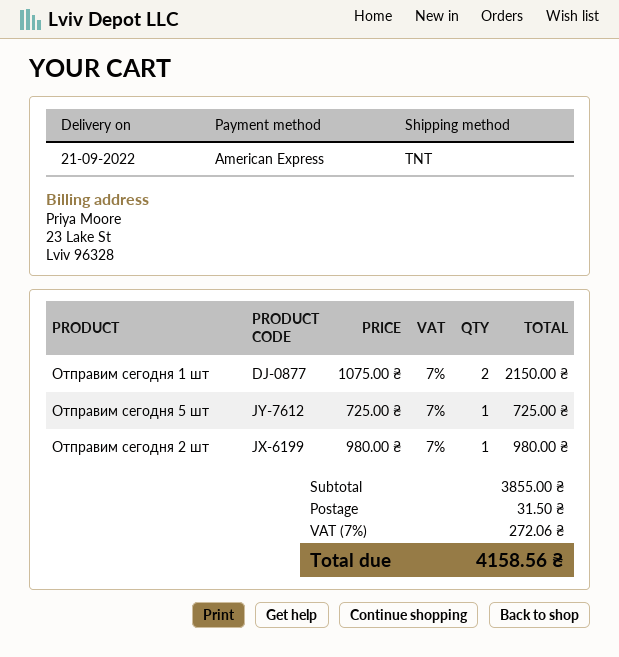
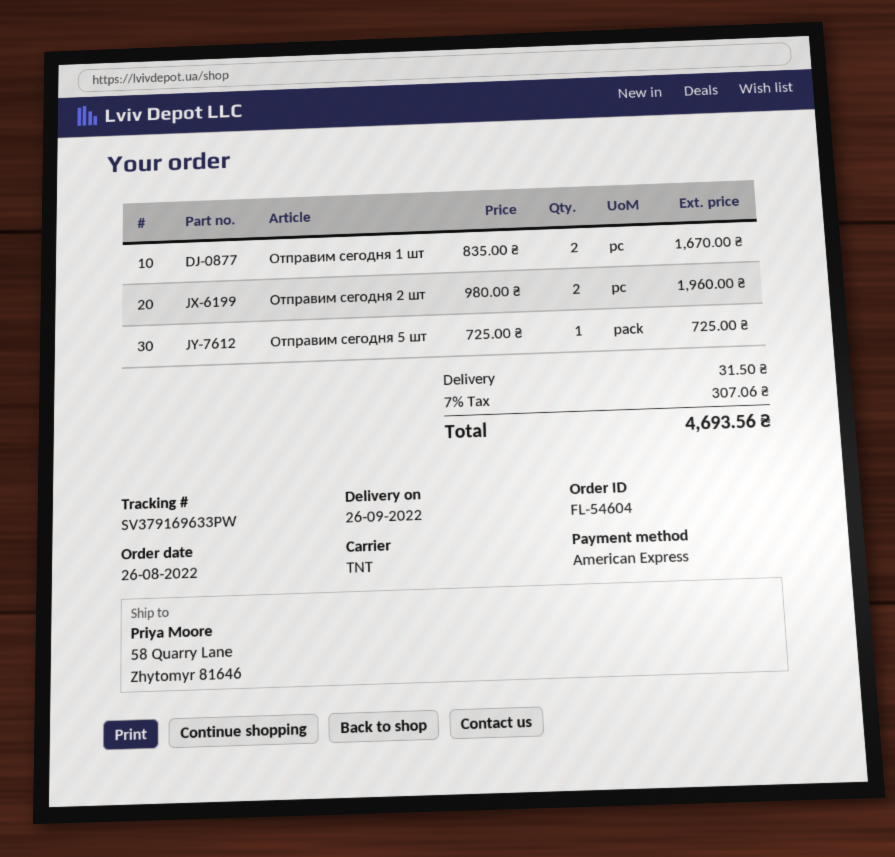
delivery date: 2022-09-21 -> 2022-09-26
Отправим сегодня 1 шт: 2 x 1075.00 = 2150.00 -> 2 x 835.00 = 1670.00
Отправим сегодня 2 шт: 1 x 980.00 = 980.00 -> 2 x 980.00 = 1960.00
tax: 7% = 272.06 -> 7% = 307.06
total: 4158.56 -> 4693.56

